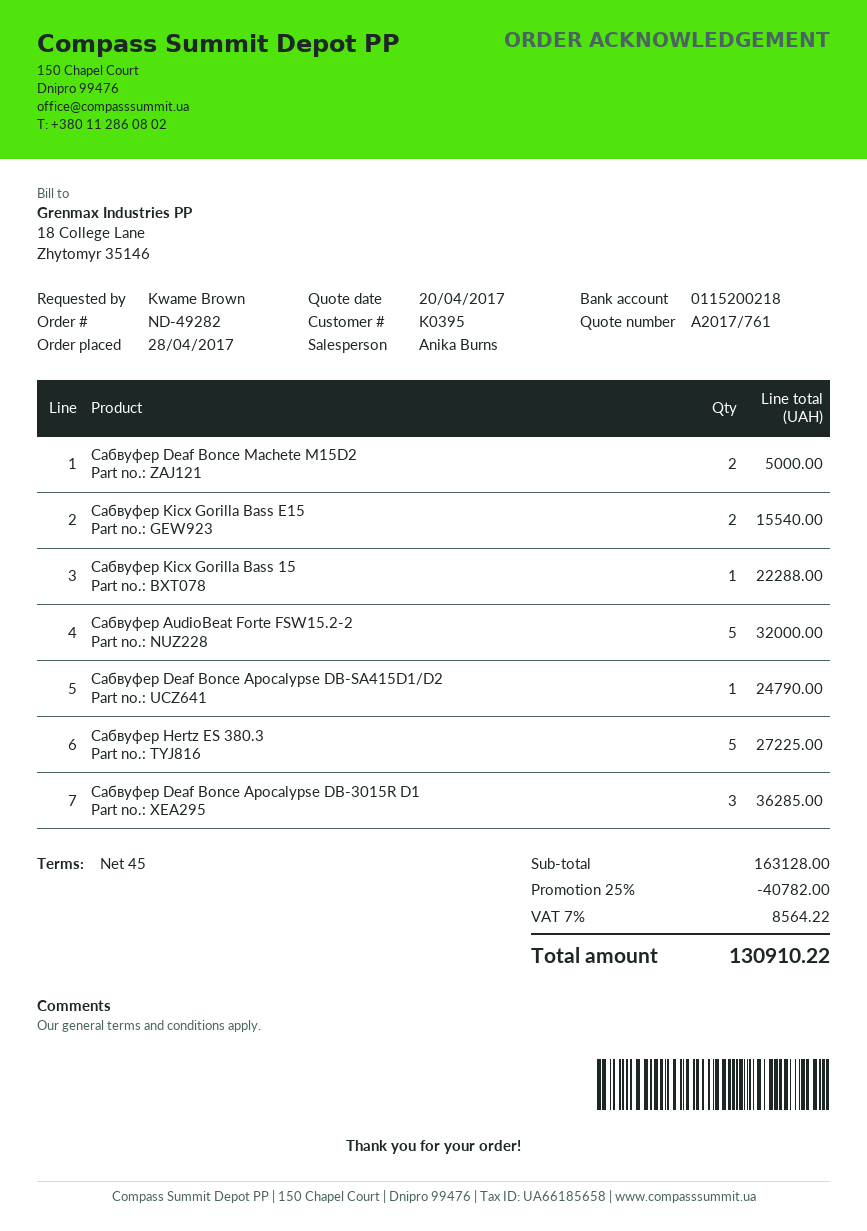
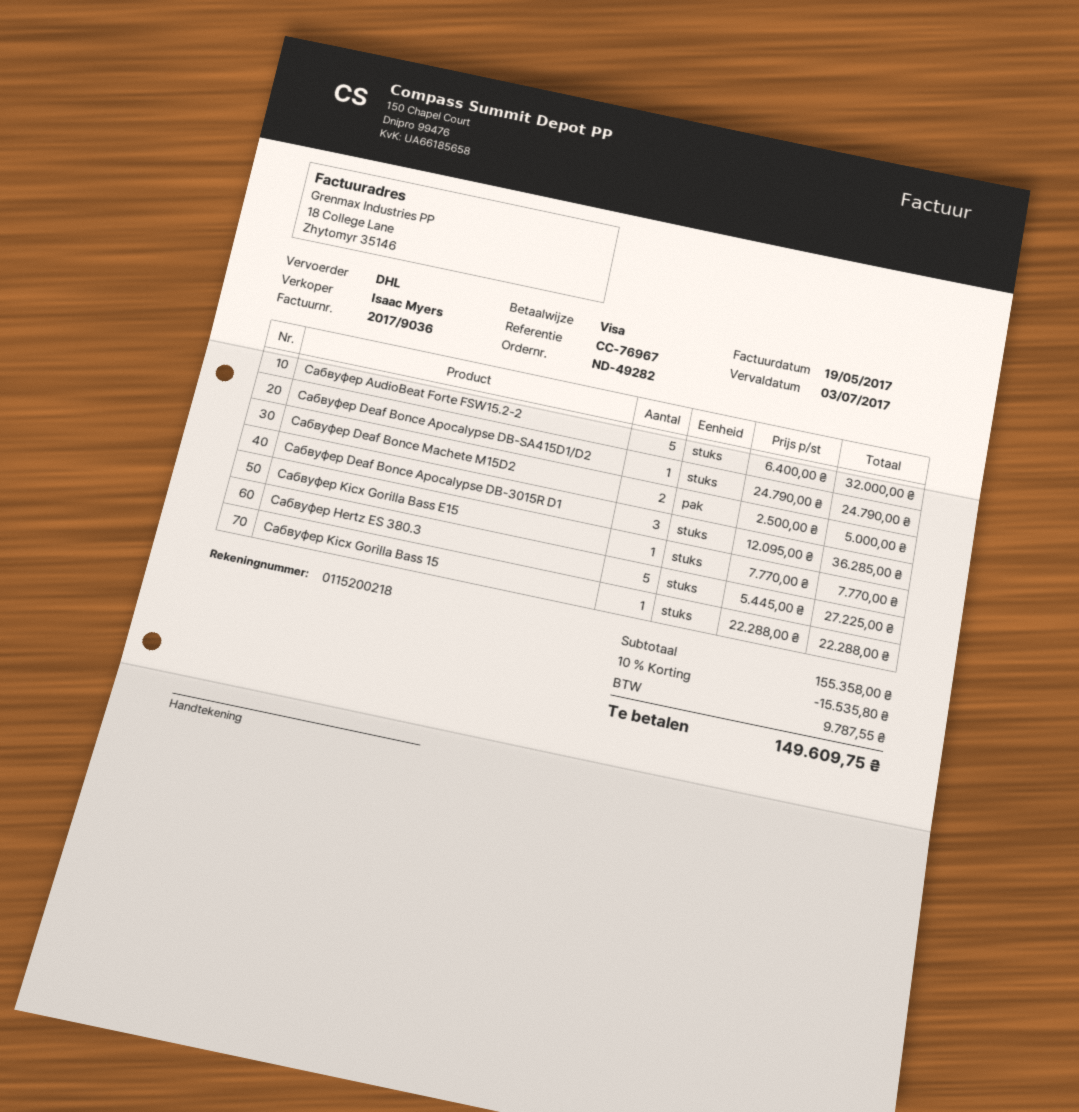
sales rep: Anika Burns -> Isaac Myers
Сабвуфер Kicx Gorilla Bass E15: 2 for 15540.00 -> 1 for 7770.00
subtotal: 163128.00 -> 155358.00
discount: 25% = 40782.00 -> 10% = 15535.80
tax: 8564.22 -> 9787.55
total: 130910.22 -> 149609.75

